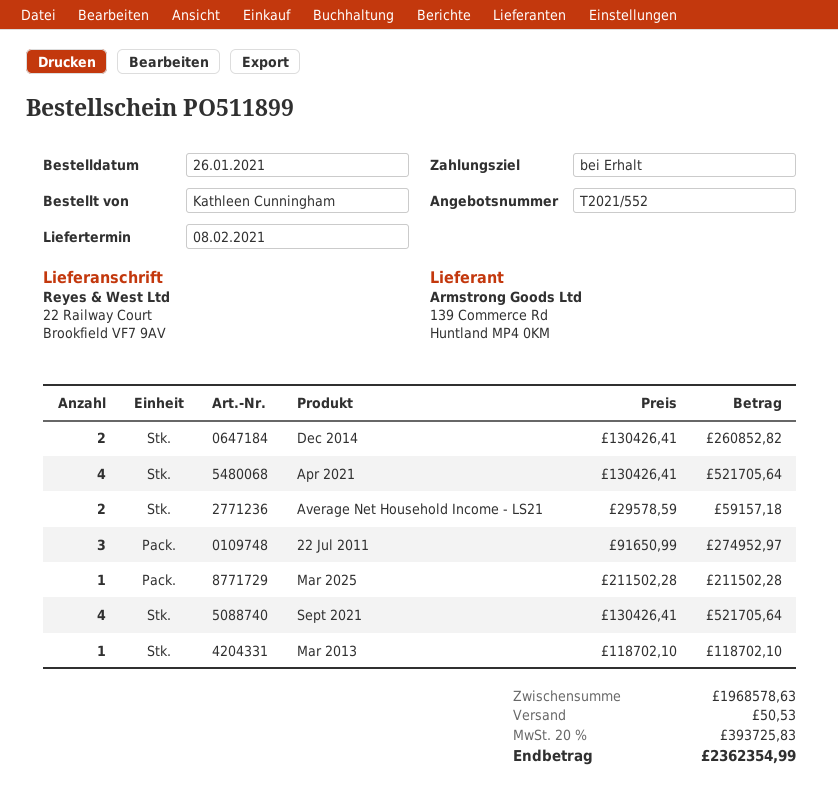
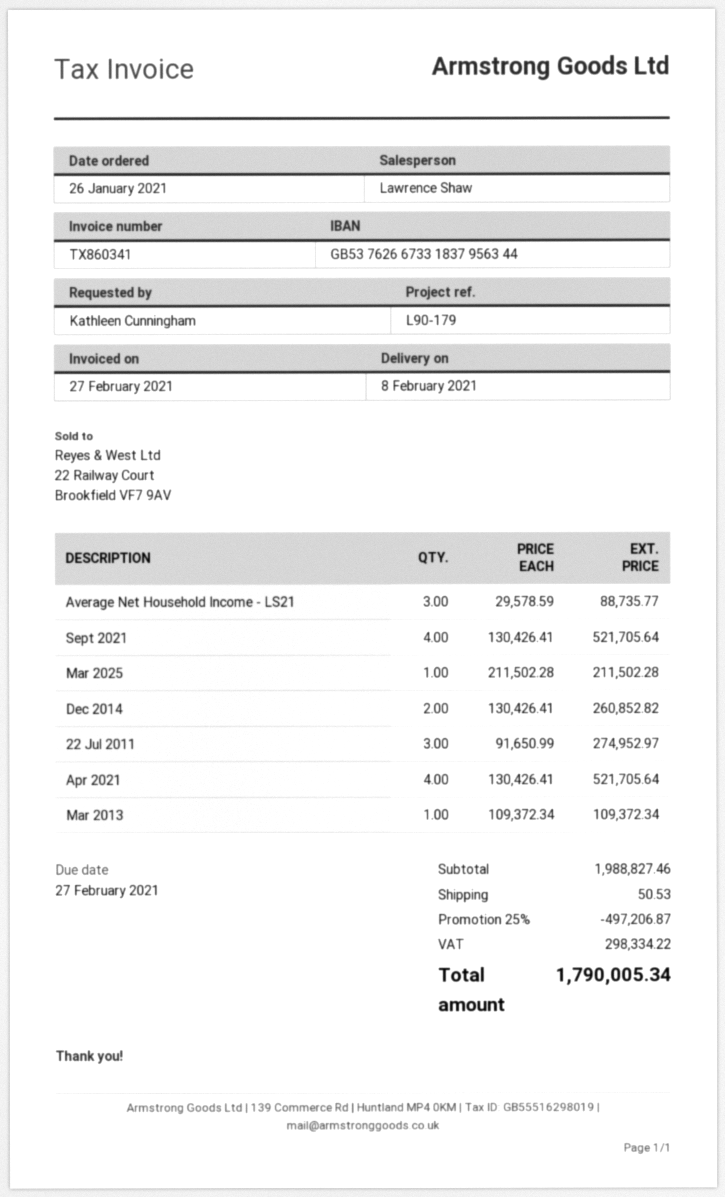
Average Net Household Income - LS21: 2 x 29578.59 = 59157.18 -> 3 x 29578.59 = 88735.77
Mar 2013: 1 x 118702.10 = 118702.10 -> 1 x 109372.34 = 109372.34
subtotal: 1968578.63 -> 1988827.46
discount: none -> 25% = 497206.87
tax: 393725.83 -> 298334.22
total: 2362354.99 -> 1790005.34

